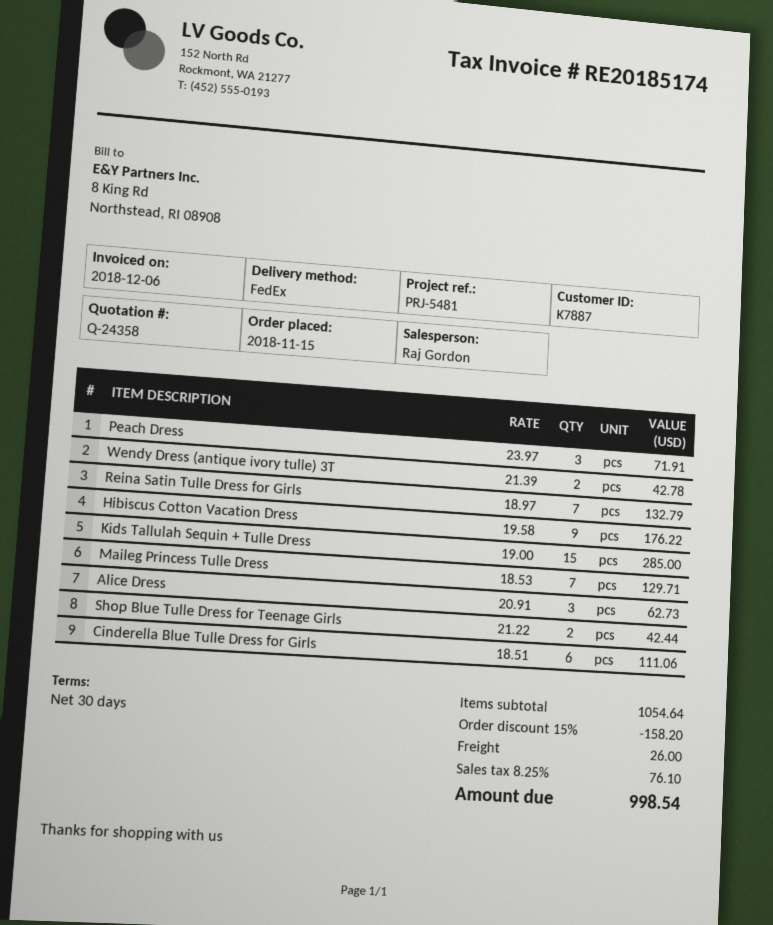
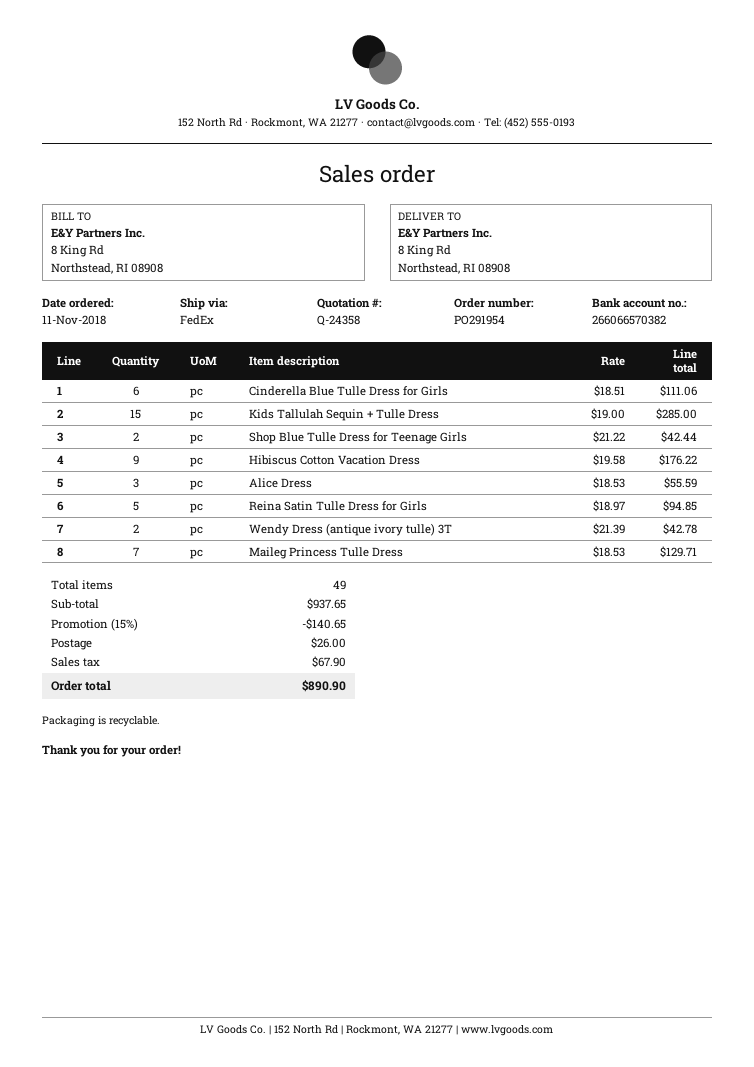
order date: 2018-11-15 -> 2018-11-11
Peach Dress: 3 x 23.97 = 71.91 -> none
Reina Satin Tulle Dress for Girls: 7 x 18.97 = 132.79 -> 5 x 18.97 = 94.85
Alice Dress: 3 x 20.91 = 62.73 -> 3 x 18.53 = 55.59
subtotal: 1054.64 -> 937.65
discount: 15% = 158.20 -> 15% = 140.65
tax: 76.10 -> 67.90
total: 998.54 -> 890.90

